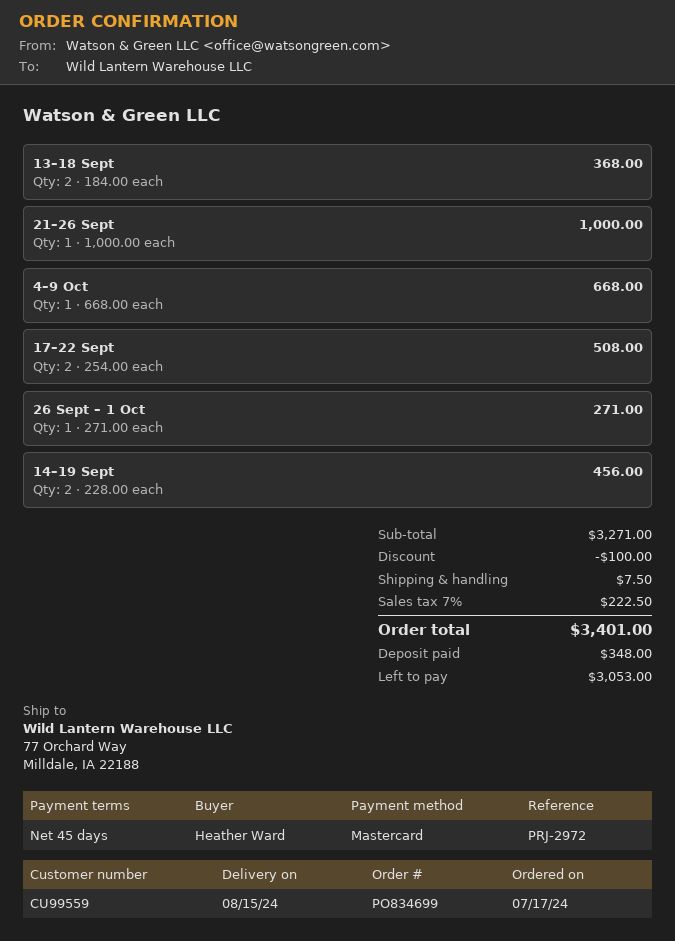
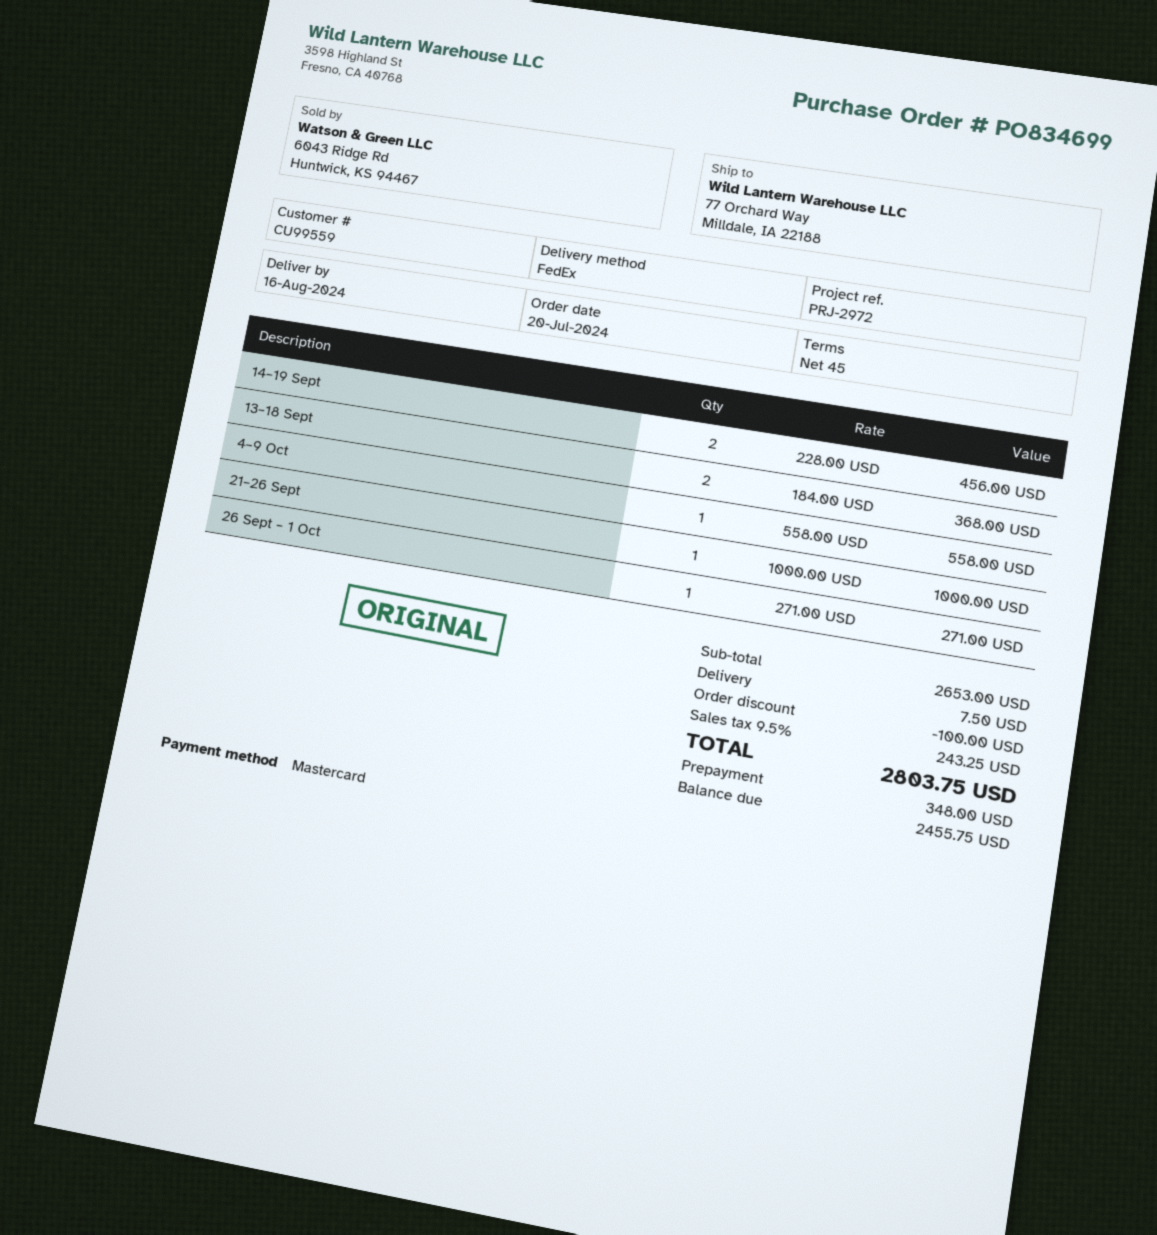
order date: 2024-07-17 -> 2024-07-20
delivery date: 2024-08-15 -> 2024-08-16
4–9 Oct: 1 x 668.00 = 668.00 -> 1 x 558.00 = 558.00
17–22 Sept: 2 x 254.00 = 508.00 -> none
subtotal: 3271.00 -> 2653.00
tax: 7% = 222.50 -> 9.5% = 243.25
total: 3401.00 -> 2803.75
balance: 3053.00 -> 2455.75

